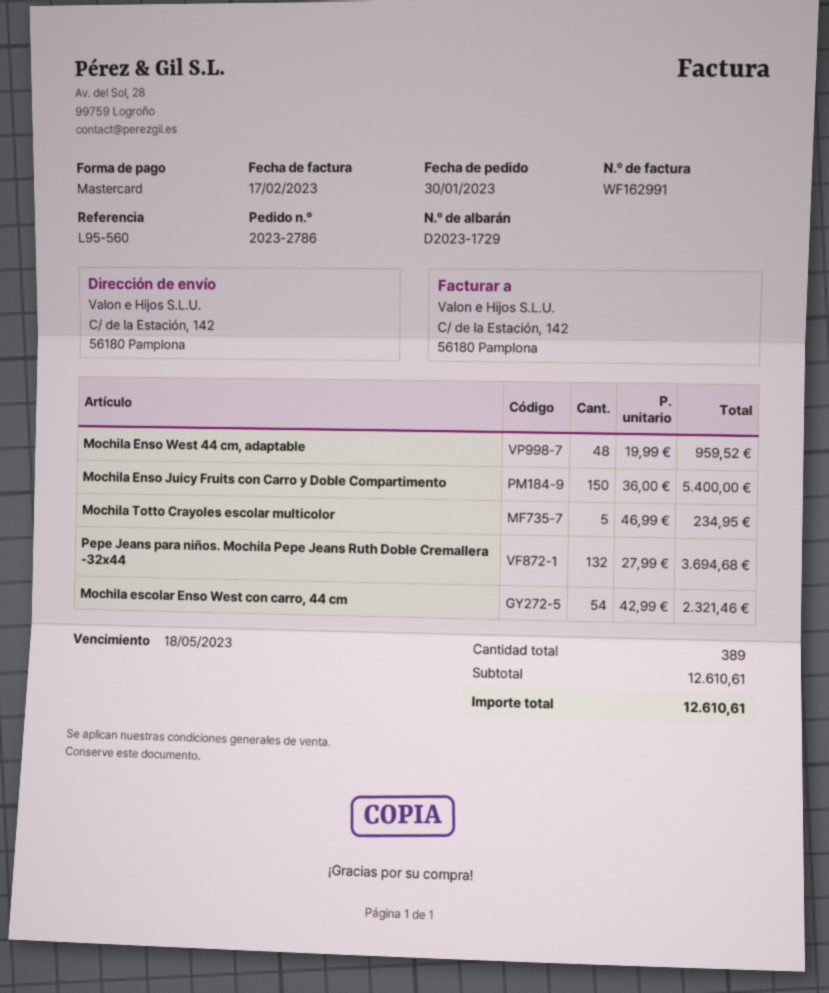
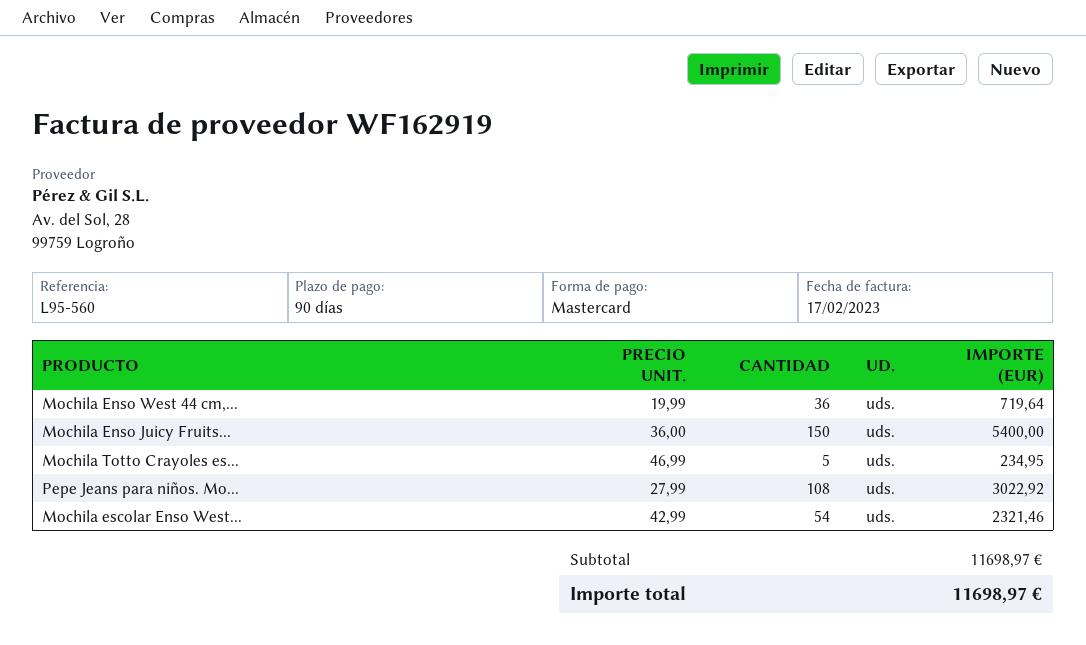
invoice number: WF162991 -> WF162919
Mochila Enso West 44 cm, adaptable: 48 x 19.99 = 959.52 -> 36 x 19.99 = 719.64
Pepe Jeans para niños. Mochila Pepe Jeans Ruth Doble Cremallera -32x44: 132 x 27.99 = 3694.68 -> 108 x 27.99 = 3022.92
subtotal: 12610.61 -> 11698.97
total: 12610.61 -> 11698.97

